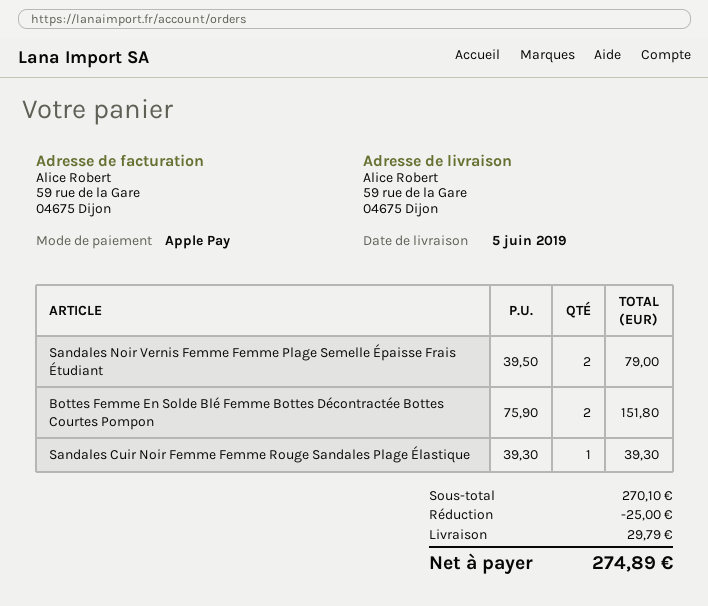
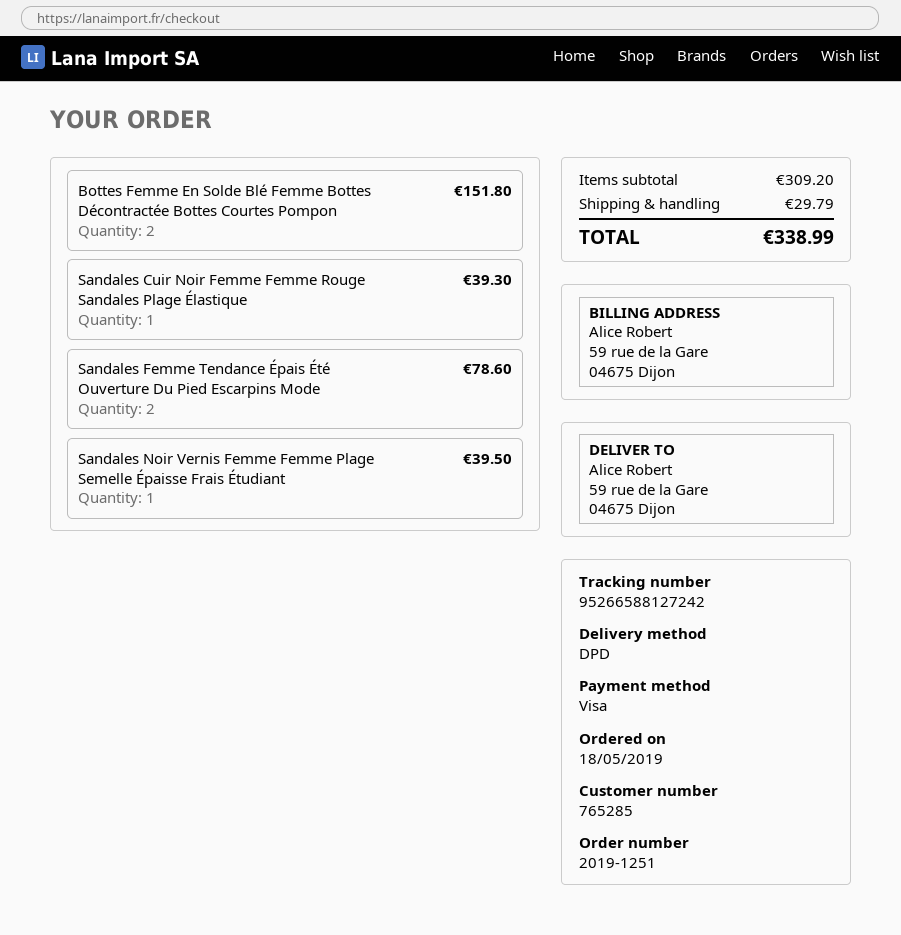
payment method: Apple Pay -> Visa
Sandales Noir Vernis Femme Femme Plage Semelle Épaisse Frais Étudiant: 2 for 79.00 -> 1 for 39.50
Sandales Femme Tendance Épais Été Ouverture Du Pied Escarpins Mode: none -> 2 for 78.60
subtotal: 270.10 -> 309.20
discount: 25.00 -> none
total: 274.89 -> 338.99

